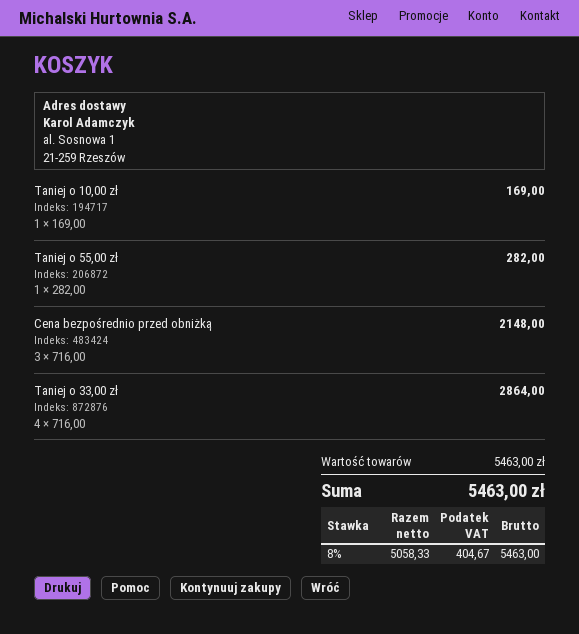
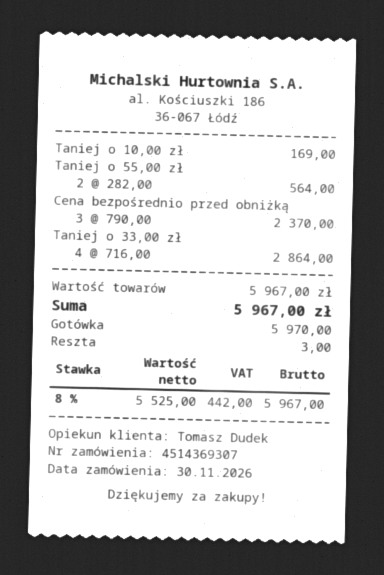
Taniej o 55,00 zł: 1 x 282.00 = 282.00 -> 2 x 282.00 = 564.00
Cena bezpośrednio przed obniżką: 3 x 716.00 = 2148.00 -> 3 x 790.00 = 2370.00
subtotal: 5463.00 -> 5967.00
net: 5058.33 -> 5525.00
tax: 8% = 404.67 -> 8% = 442.00
total: 5463.00 -> 5967.00

